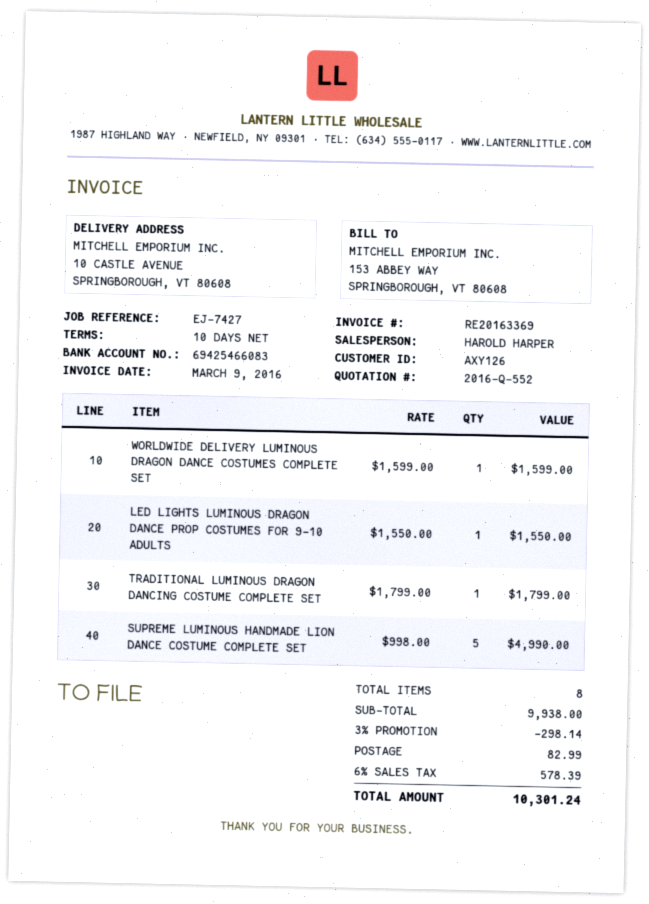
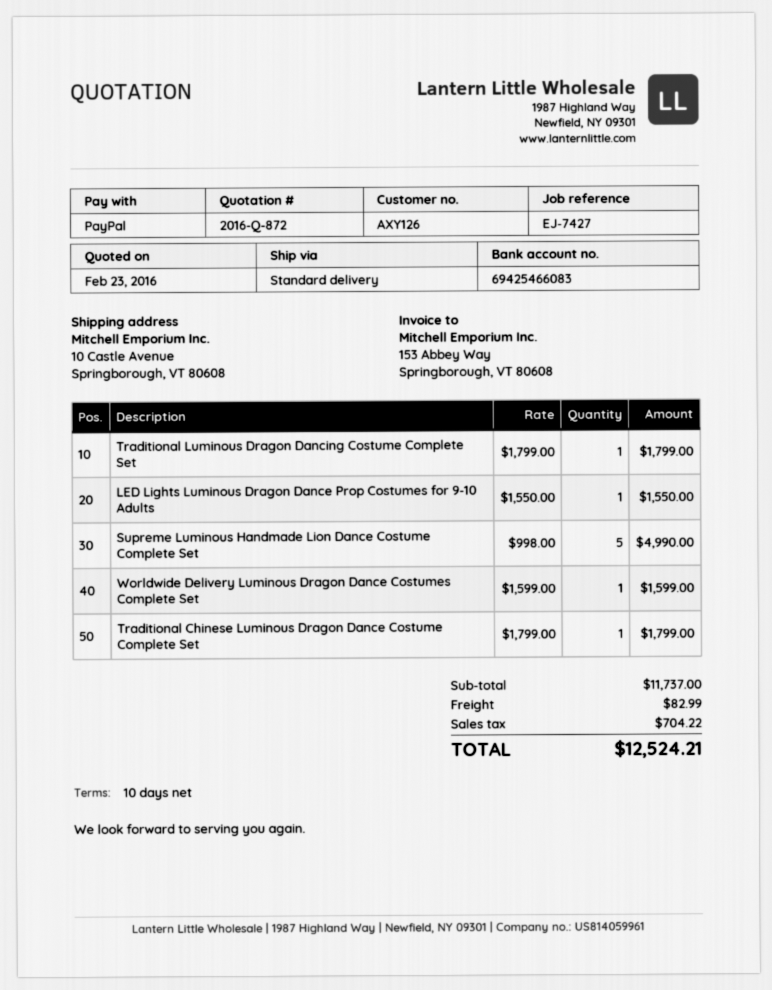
quote number: 2016-Q-552 -> 2016-Q-872
Traditional Chinese Luminous Dragon Dance Costume Complete Set: none -> 1 x 1799.00 = 1799.00
subtotal: 9938.00 -> 11737.00
discount: 3% = 298.14 -> none
tax: 578.39 -> 704.22
total: 10301.24 -> 12524.21

